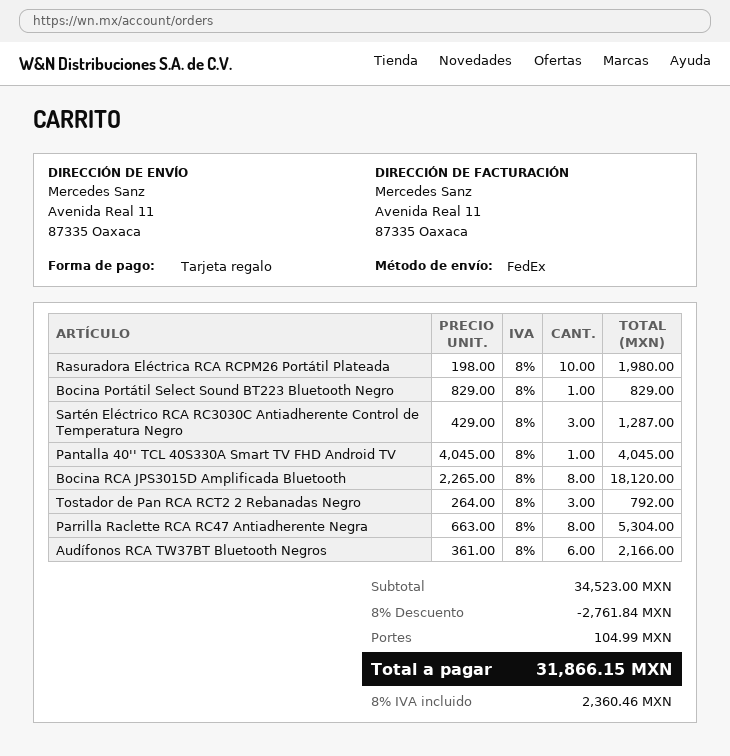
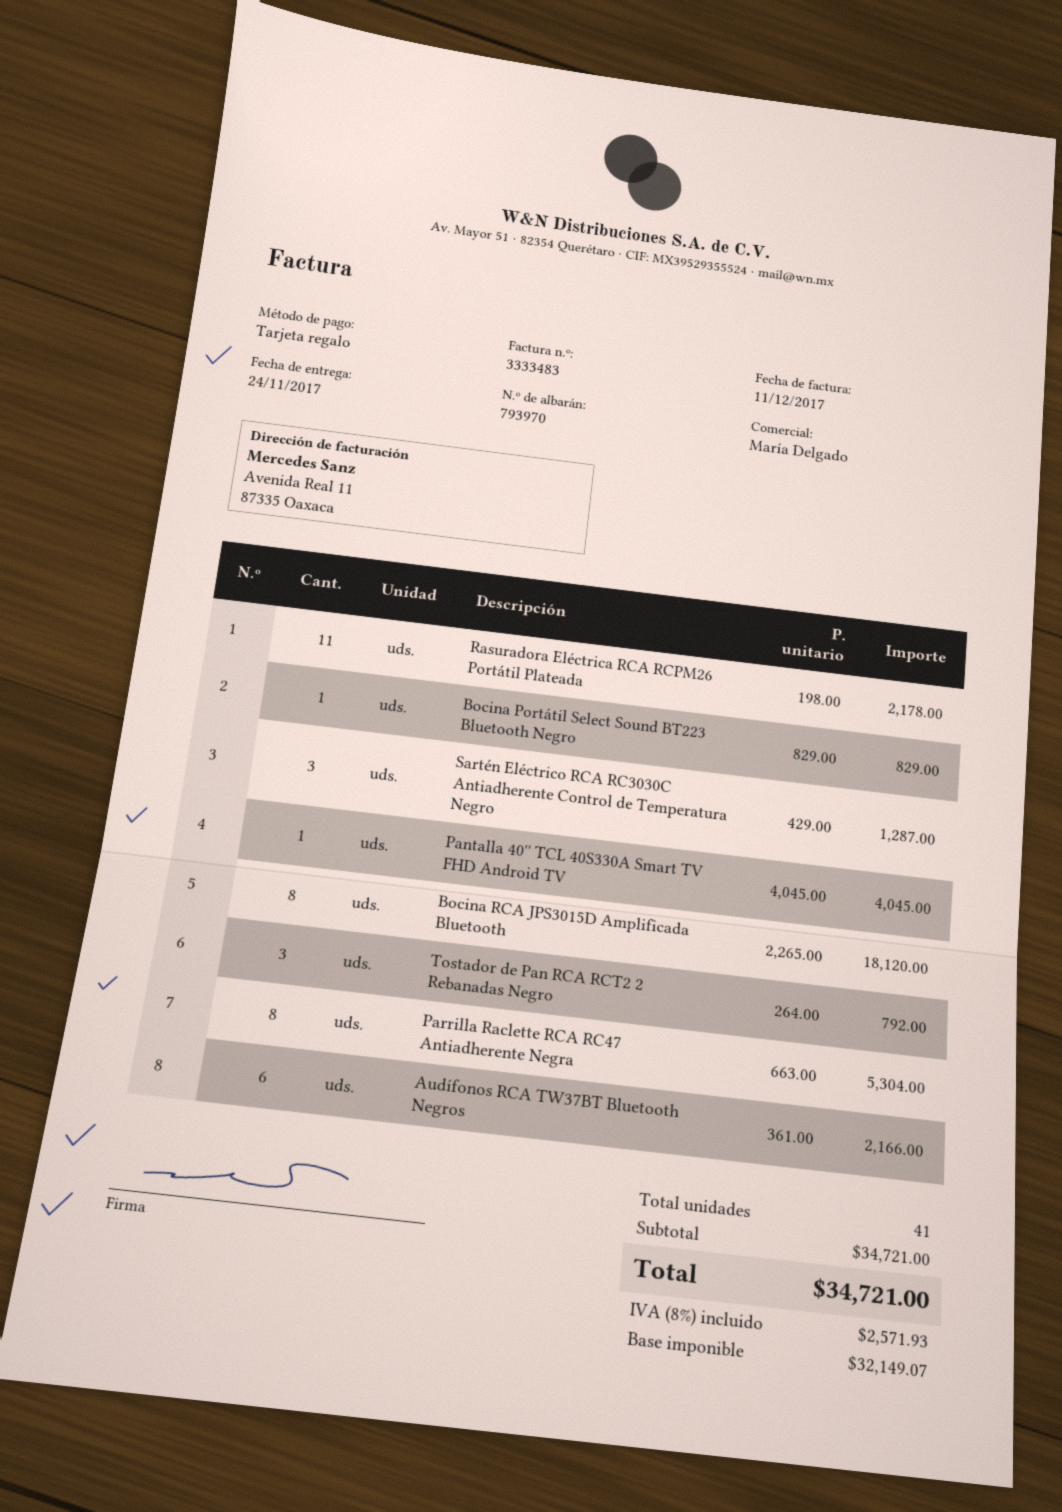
Rasuradora Eléctrica RCA RCPM26 Portátil Plateada: 10 x 198.00 = 1980.00 -> 11 x 198.00 = 2178.00
subtotal: 34523.00 -> 34721.00
discount: 8% = 2761.84 -> none
shipping: 104.99 -> none
tax: 8% = 2360.46 -> 8% = 2571.93
total: 31866.15 -> 34721.00

